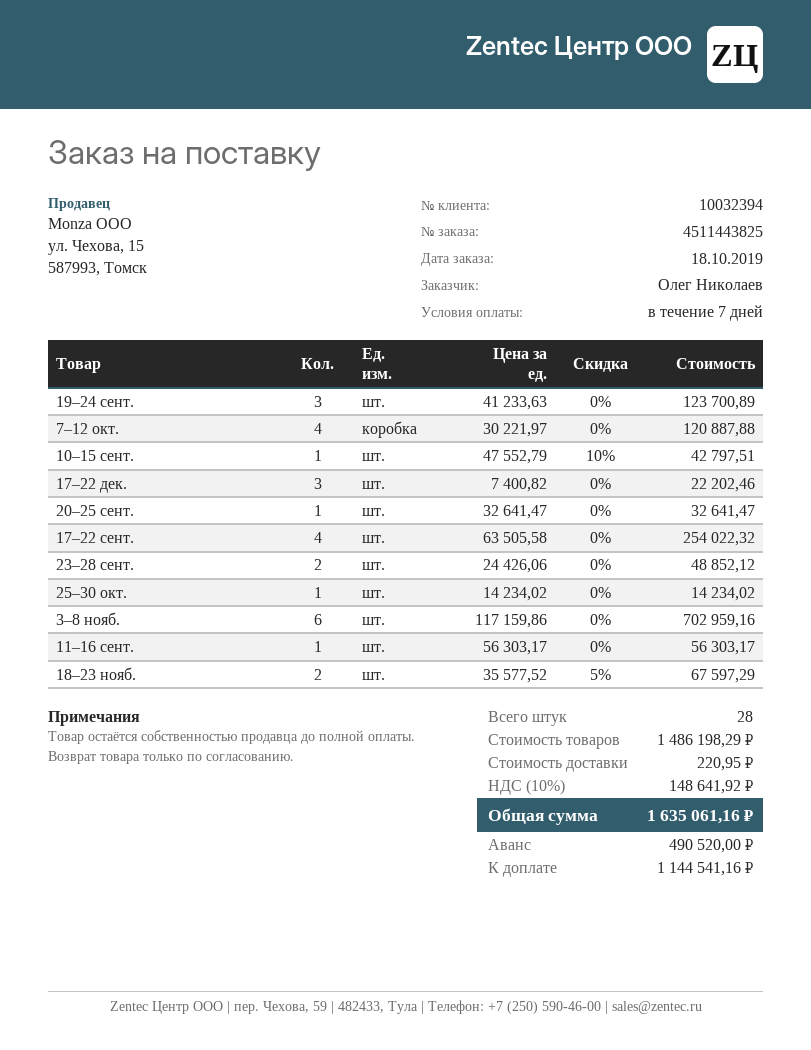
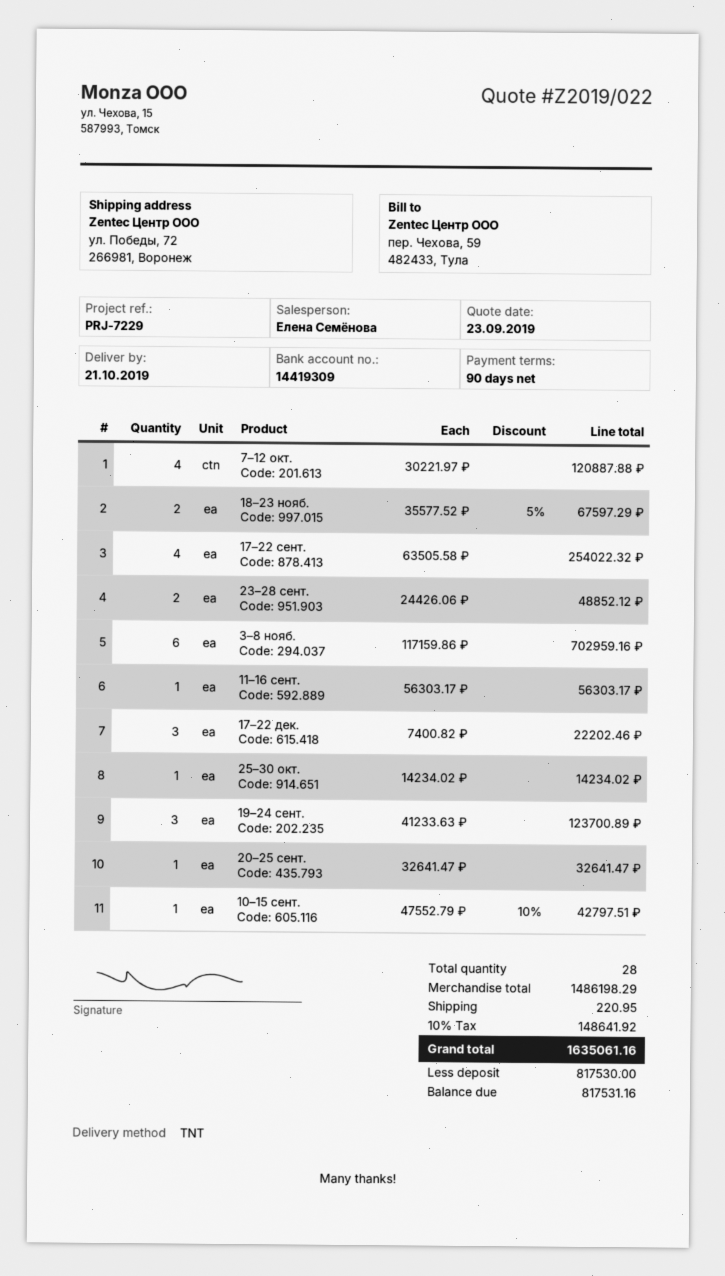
payment terms: 7 days -> 90 days
deposit: 490520.00 -> 817530.00
balance: 1144541.16 -> 817531.16

